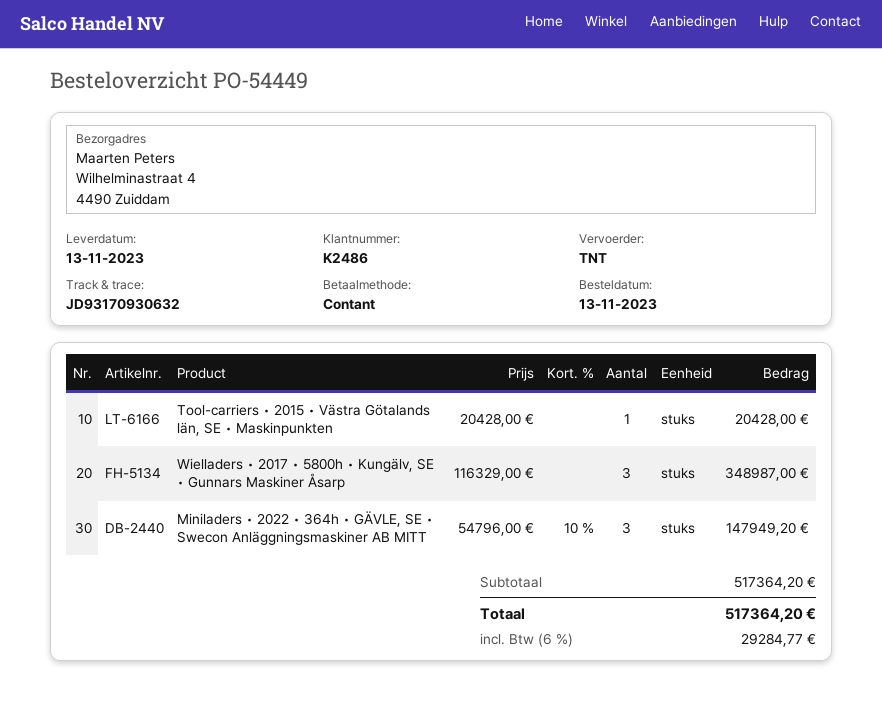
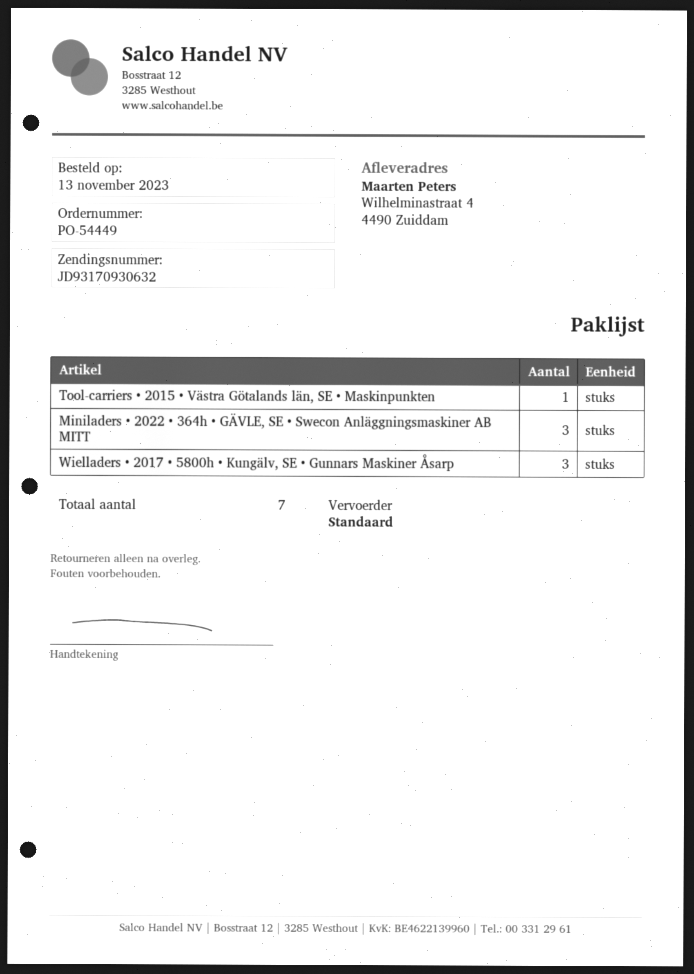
shipping method: TNT -> standard

